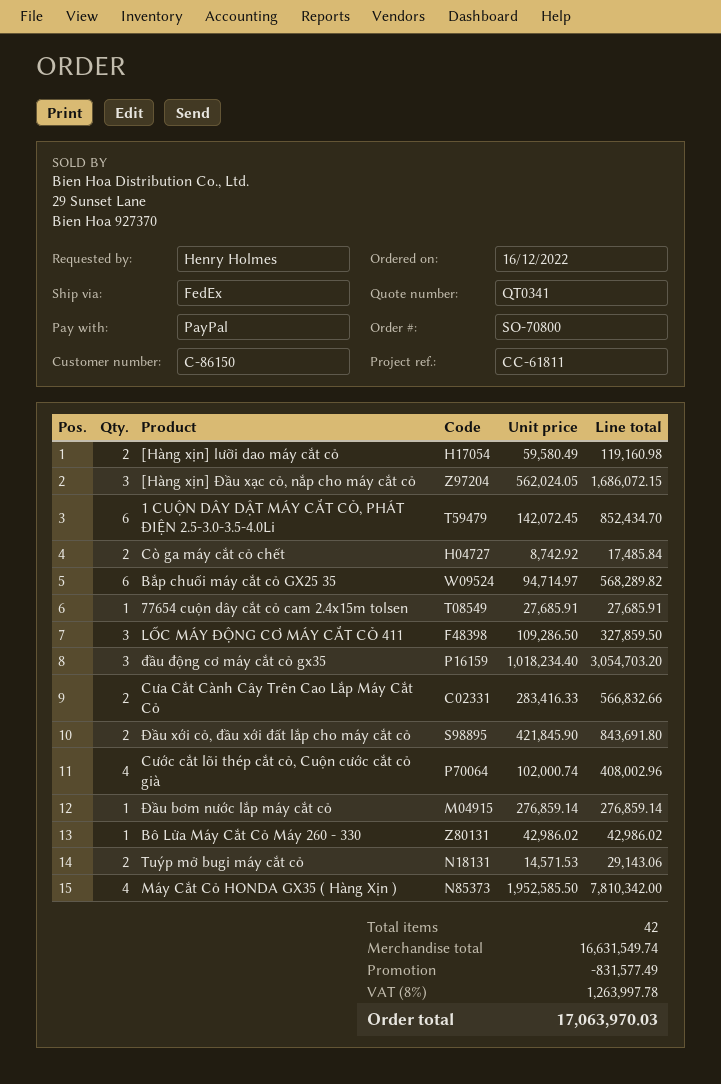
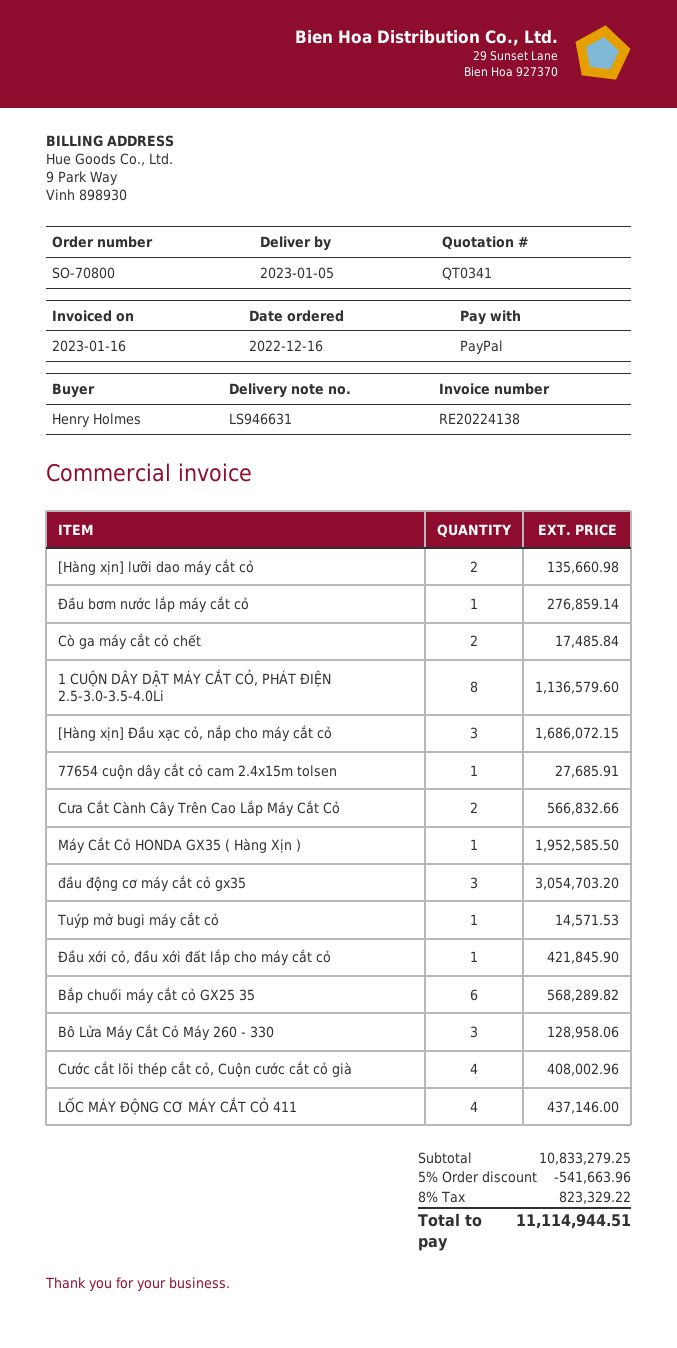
[Hàng xịn] lưỡi dao máy cắt cỏ: 2 for 119160.98 -> 2 for 135660.98
1 CUỘN DÂY DẬT MÁY CẮT CỎ, PHÁT ĐIỆN 2.5-3.0-3.5-4.0Li: 6 for 852434.70 -> 8 for 1136579.60
LỐC MÁY ĐỘNG CƠ MÁY CẮT CỎ 411: 3 for 327859.50 -> 4 for 437146.00
Đầu xới cỏ, đầu xới đất lắp cho máy cắt cỏ: 2 for 843691.80 -> 1 for 421845.90
Bô Lửa Máy Cắt Cỏ Máy 260 - 330: 1 for 42986.02 -> 3 for 128958.06
Tuýp mở bugi máy cắt cỏ: 2 for 29143.06 -> 1 for 14571.53
Máy Cắt Cỏ HONDA GX35 ( Hàng Xịn ): 4 for 7810342.00 -> 1 for 1952585.50
subtotal: 16631549.74 -> 10833279.25
discount: 831577.49 -> 541663.96
tax: 8% = 1263997.78 -> 8% = 823329.22
total: 17063970.03 -> 11114944.51

